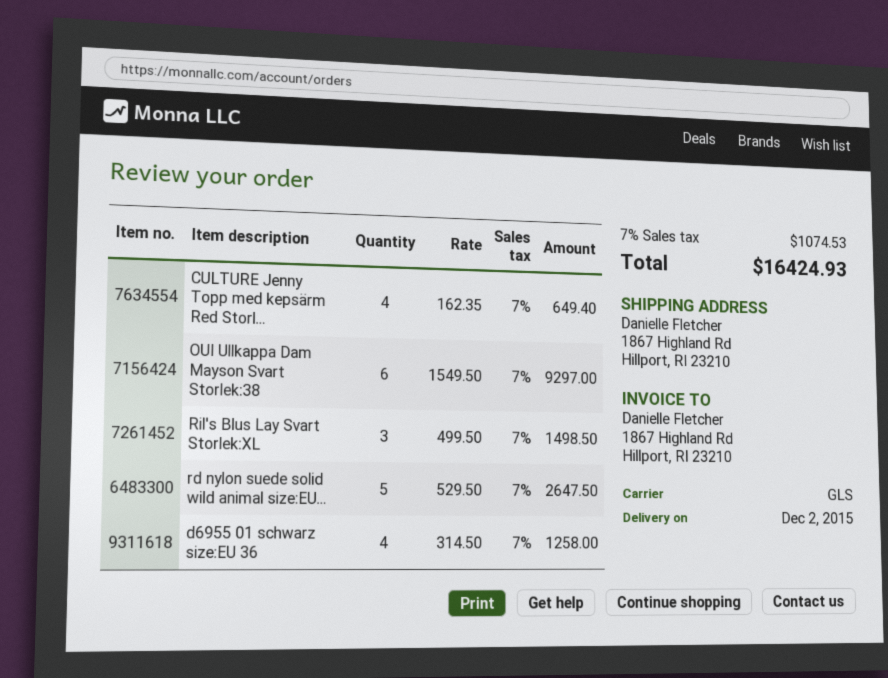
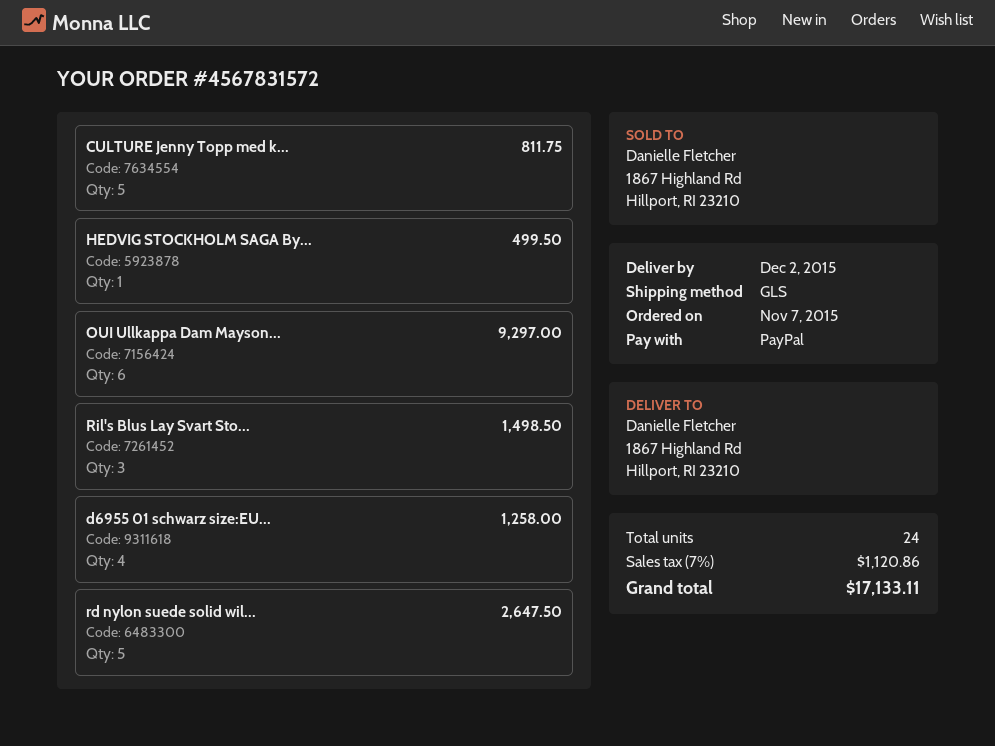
CULTURE Jenny Topp med kepsärm Red Storl...: 4 for 649.40 -> 5 for 811.75
HEDVIG STOCKHOLM SAGA By...: none -> 1 for 499.50
tax: 7% = 1074.53 -> 7% = 1120.86
total: 16424.93 -> 17133.11

